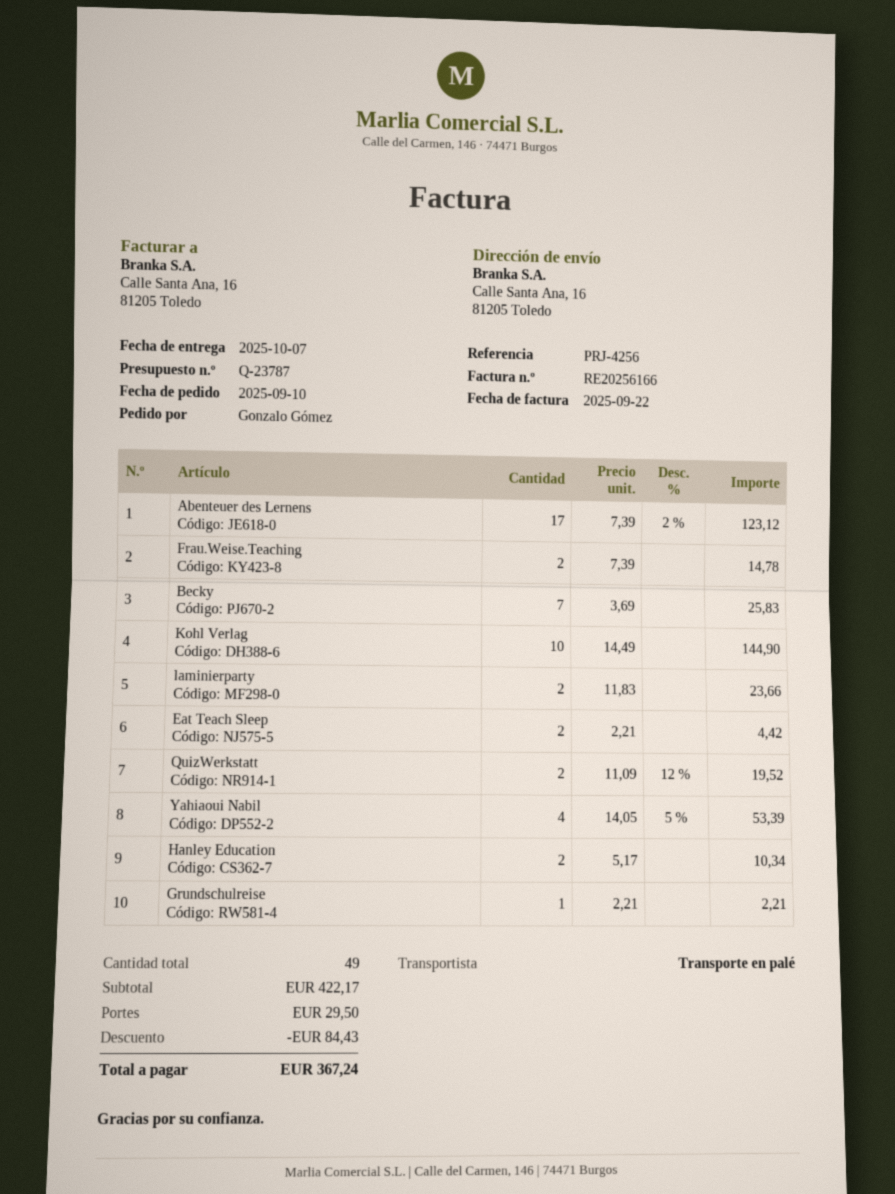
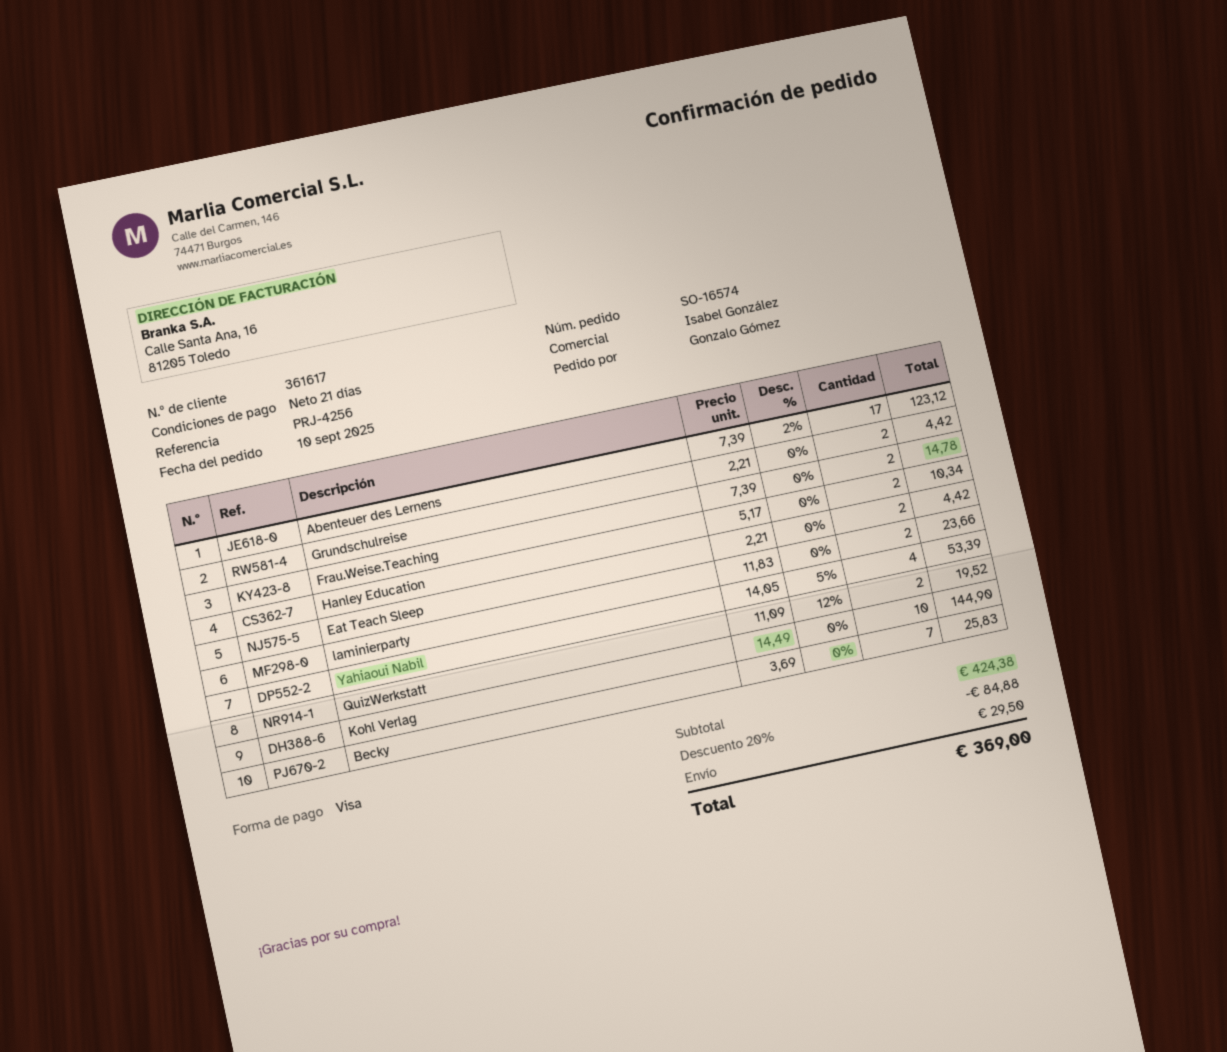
Grundschulreise: 1 x 2.21 = 2.21 -> 2 x 2.21 = 4.42
subtotal: 422.17 -> 424.38
discount: 84.43 -> 84.88
total: 367.24 -> 369.00

